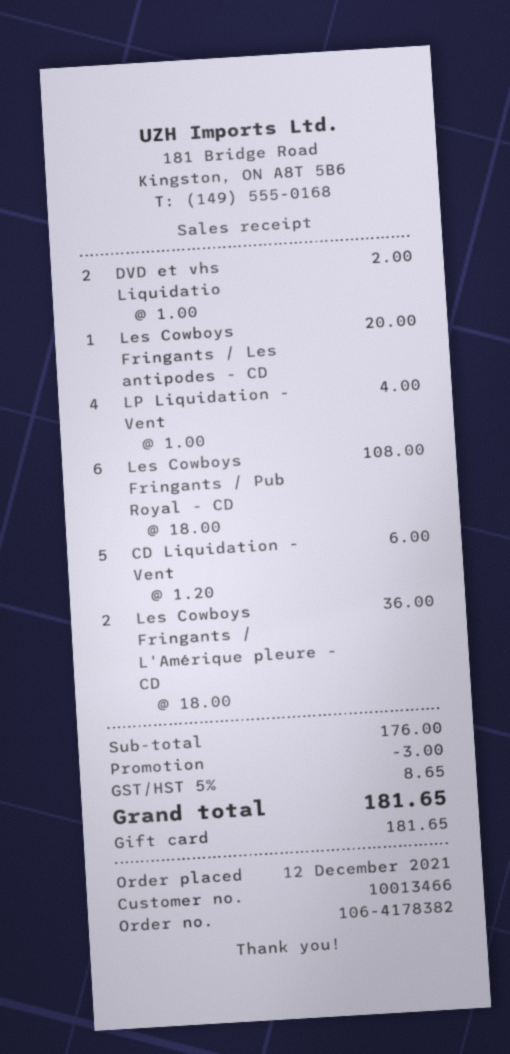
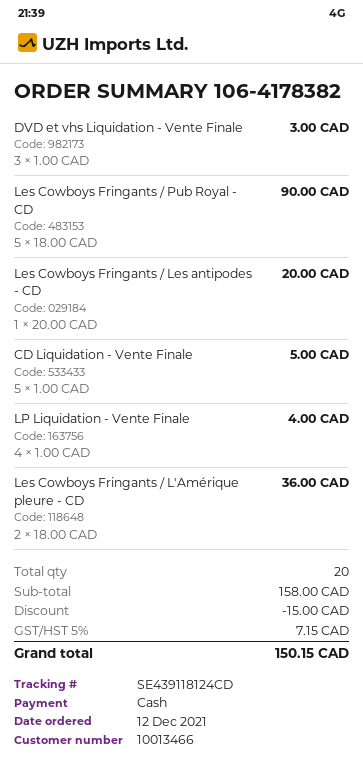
payment method: gift card -> cash
DVD et vhs Liquidatio: 2 x 1.00 = 2.00 -> 3 x 1.00 = 3.00
Les Cowboys Fringants / Pub Royal - CD: 6 x 18.00 = 108.00 -> 5 x 18.00 = 90.00
CD Liquidation - Vent: 5 x 1.20 = 6.00 -> 5 x 1.00 = 5.00
subtotal: 176.00 -> 158.00
discount: 3.00 -> 15.00
tax: 5% = 8.65 -> 5% = 7.15
total: 181.65 -> 150.15

